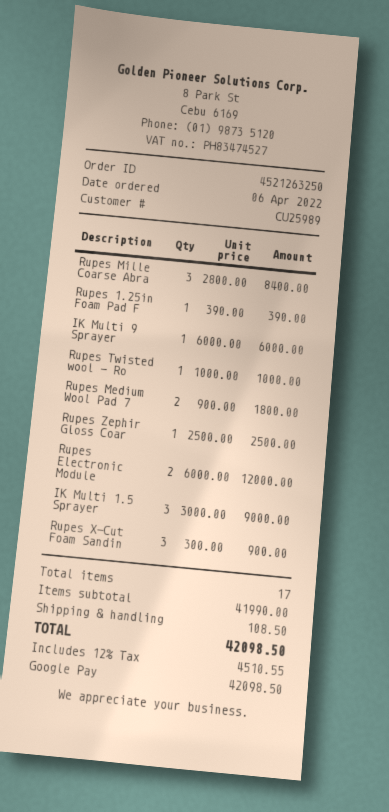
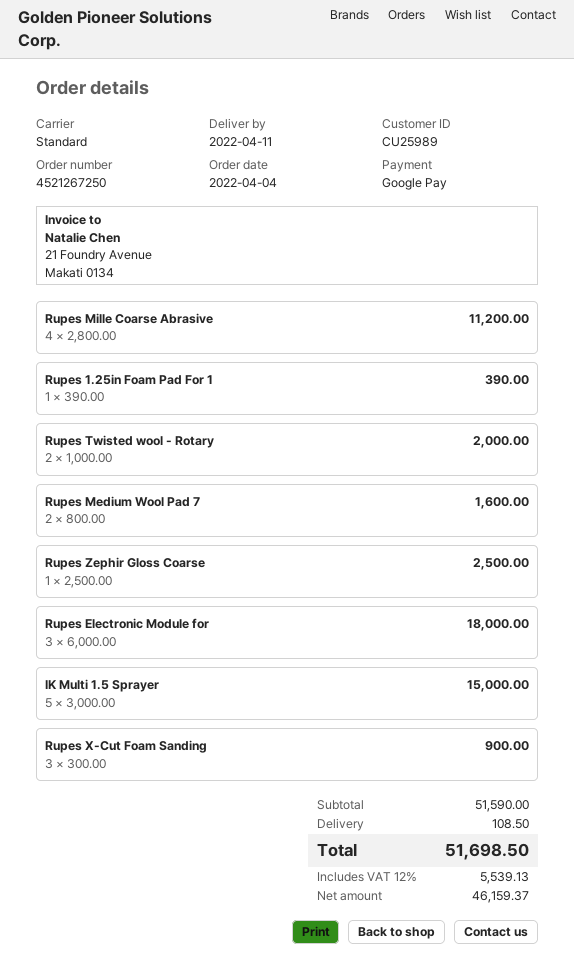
order number: 4521263250 -> 4521267250
order date: 2022-04-06 -> 2022-04-04
Rupes Mille Coarse Abra: 3 x 2800.00 = 8400.00 -> 4 x 2800.00 = 11200.00
IK Multi 9 Sprayer: 1 x 6000.00 = 6000.00 -> none
Rupes Twisted wool - Ro: 1 x 1000.00 = 1000.00 -> 2 x 1000.00 = 2000.00
Rupes Medium Wool Pad 7: 2 x 900.00 = 1800.00 -> 2 x 800.00 = 1600.00
Rupes Electronic Module: 2 x 6000.00 = 12000.00 -> 3 x 6000.00 = 18000.00
IK Multi 1.5 Sprayer: 3 x 3000.00 = 9000.00 -> 5 x 3000.00 = 15000.00
subtotal: 41990.00 -> 51590.00
tax: 12% = 4510.55 -> 12% = 5539.13
total: 42098.50 -> 51698.50

